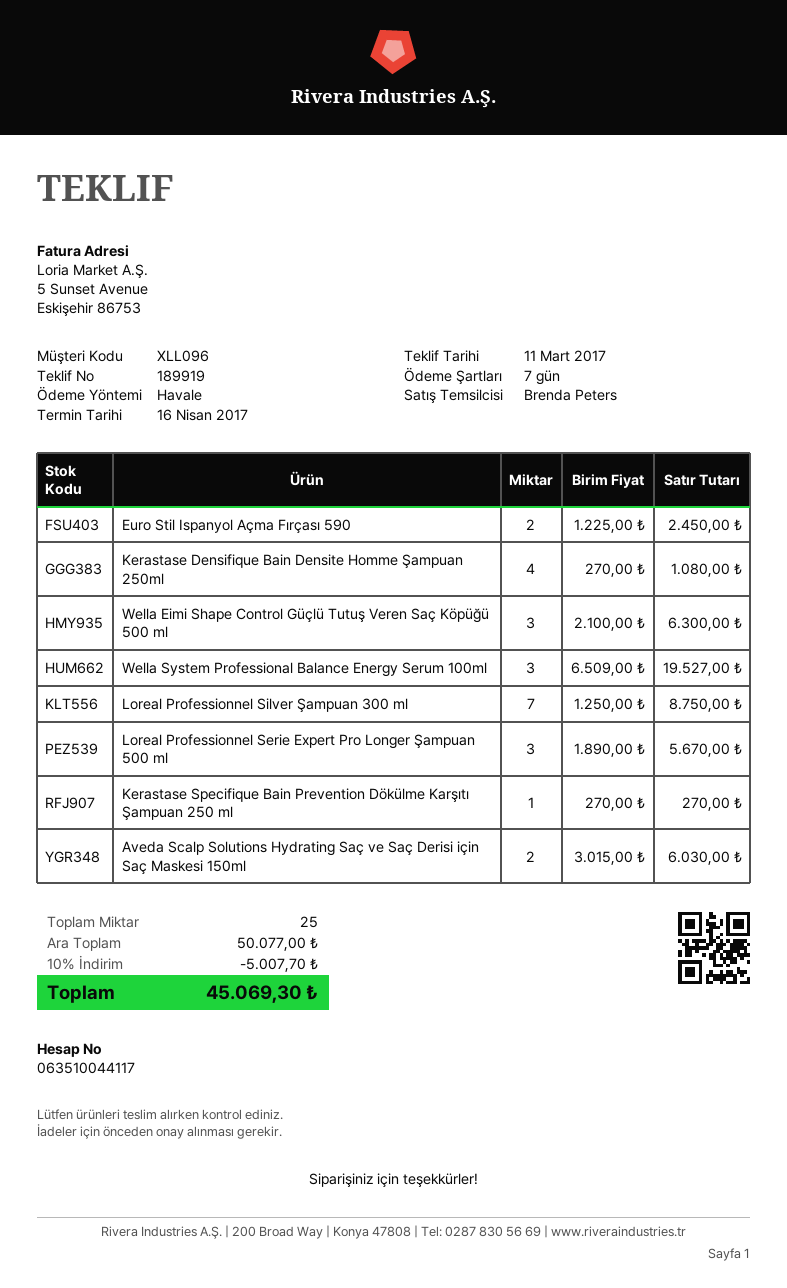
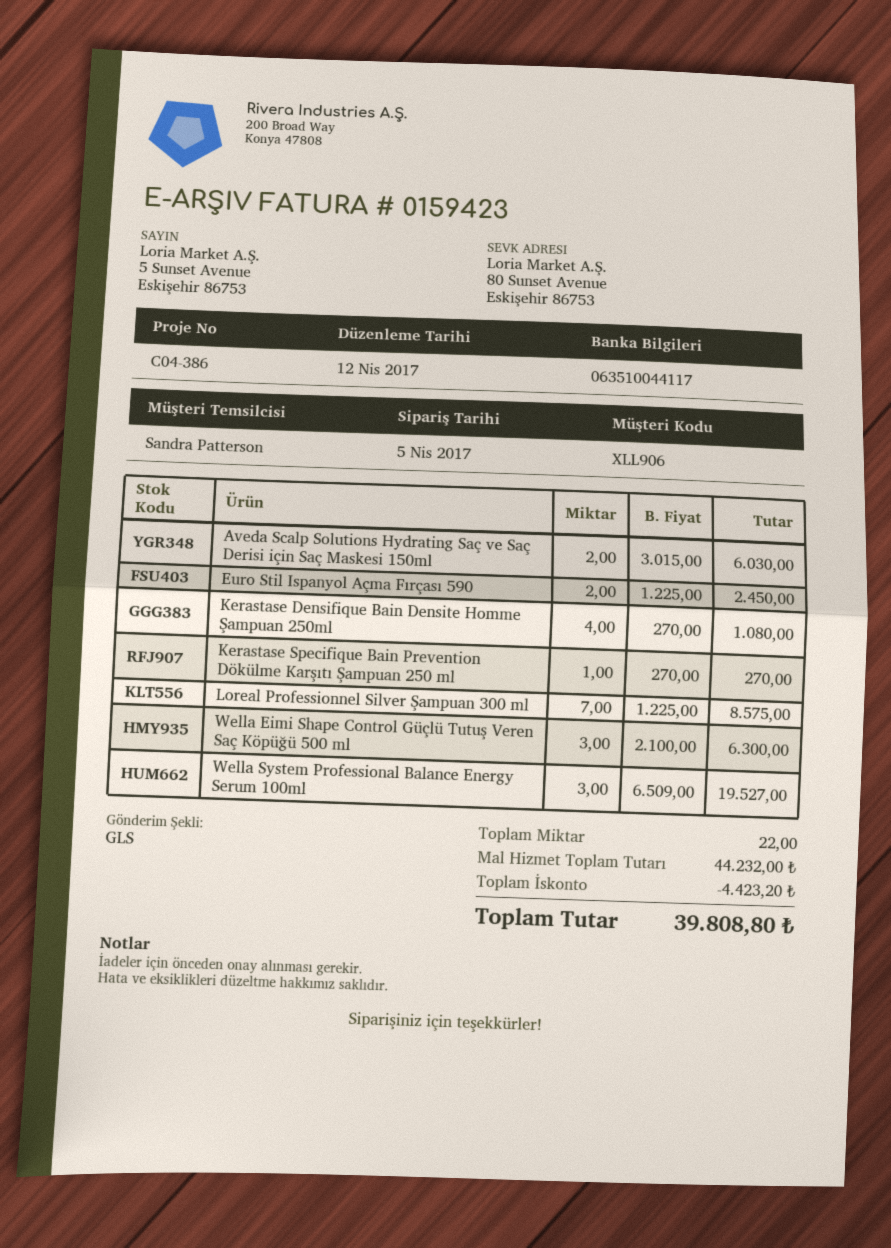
customer number: XLL096 -> XLL906
sales rep: Brenda Peters -> Sandra Patterson
Loreal Professionnel Silver Şampuan 300 ml: 7 x 1250.00 = 8750.00 -> 7 x 1225.00 = 8575.00
Loreal Professionnel Serie Expert Pro Longer Şampuan 500 ml: 3 x 1890.00 = 5670.00 -> none
total quantity: 25 -> 22
subtotal: 50077.00 -> 44232.00
discount: 5007.70 -> 4423.20
total: 45069.30 -> 39808.80

